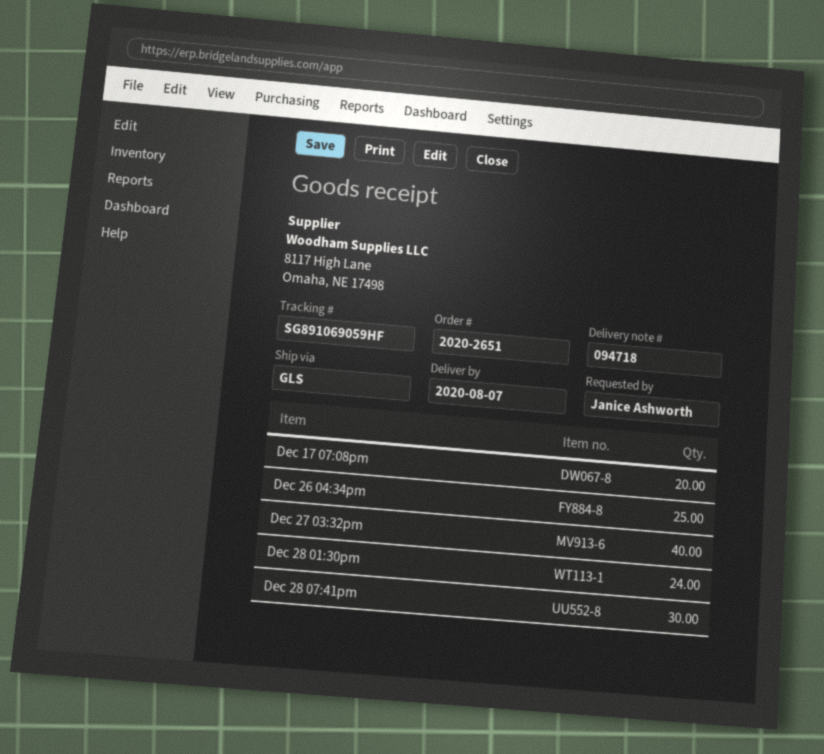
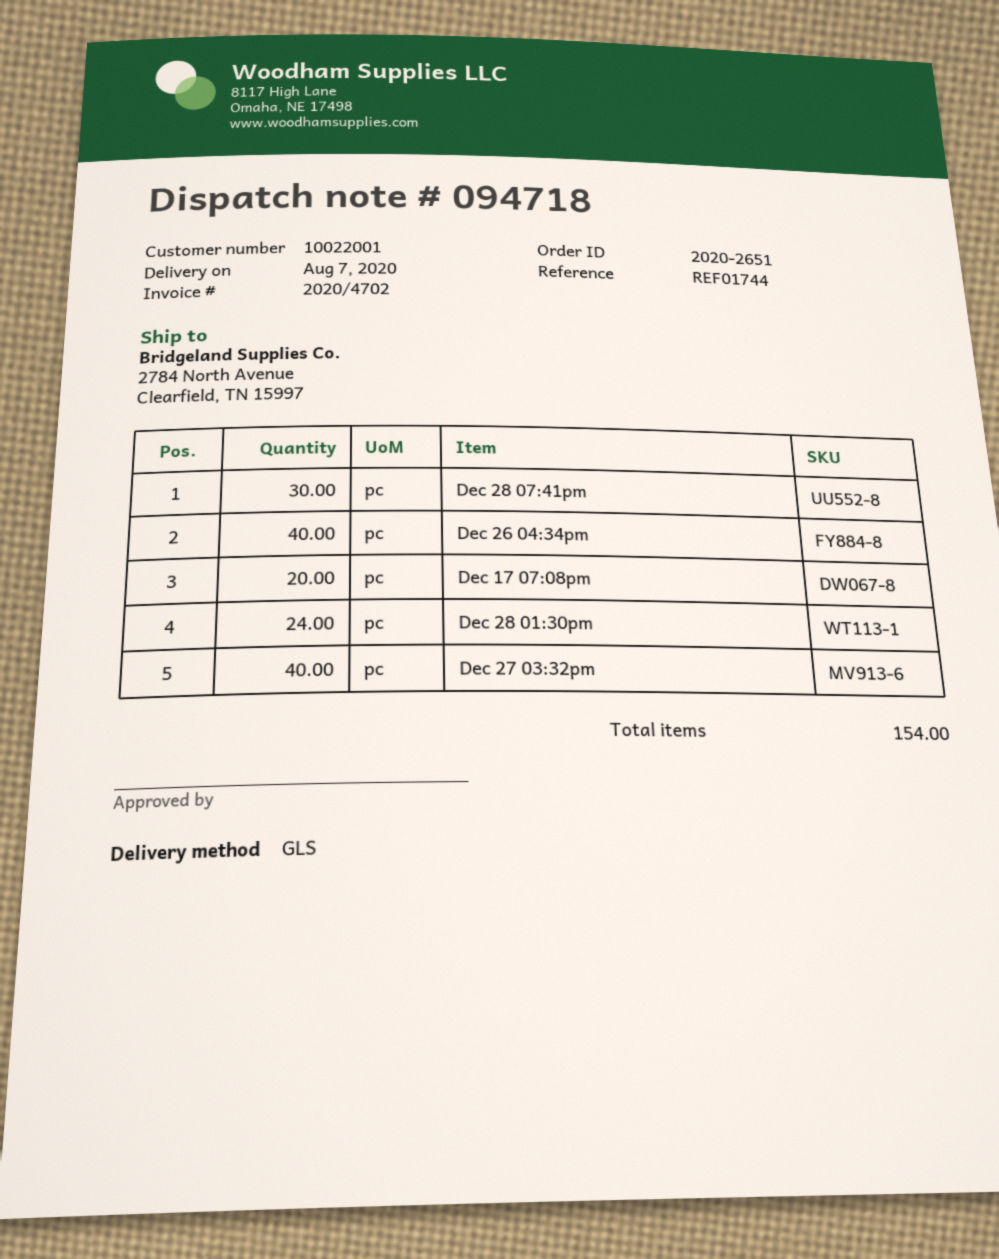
Dec 26 04:34pm: 25 -> 40

